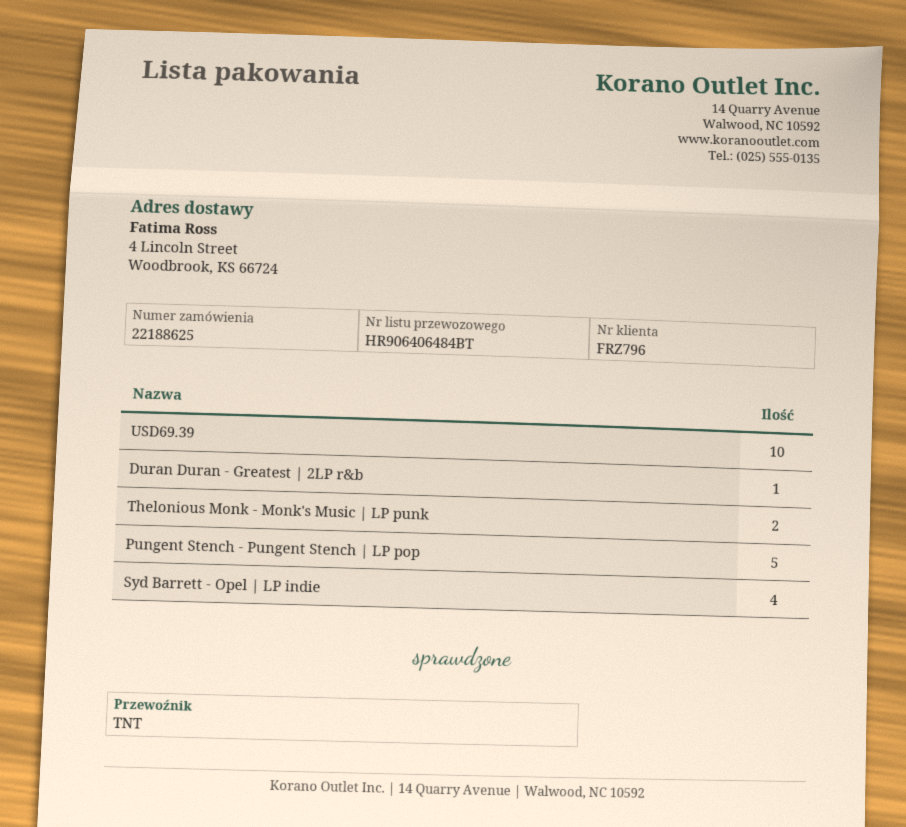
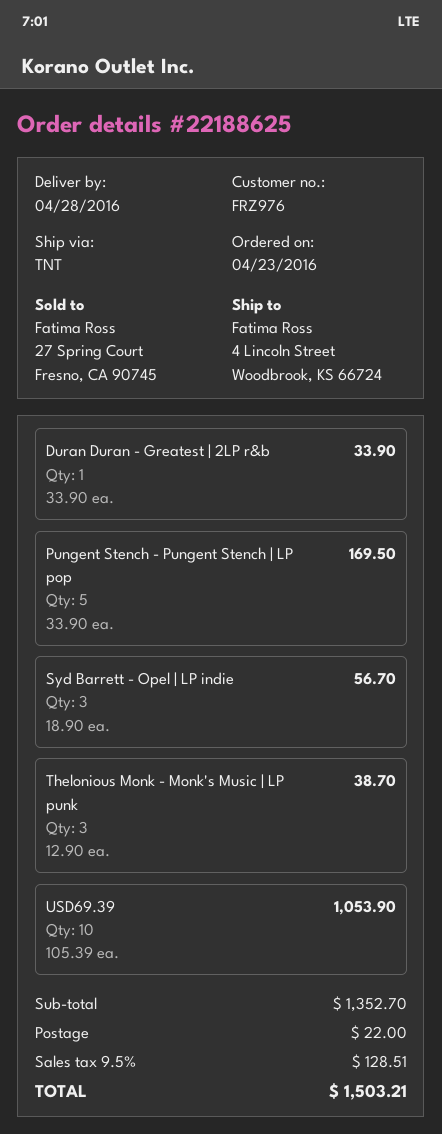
customer number: FRZ796 -> FRZ976
Thelonious Monk - Monk's Music | LP punk: 2 -> 3
Syd Barrett - Opel | LP indie: 4 -> 3

